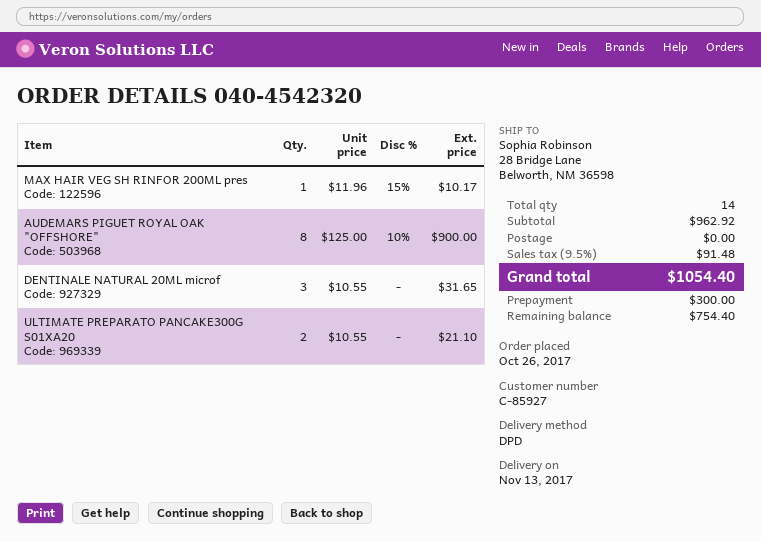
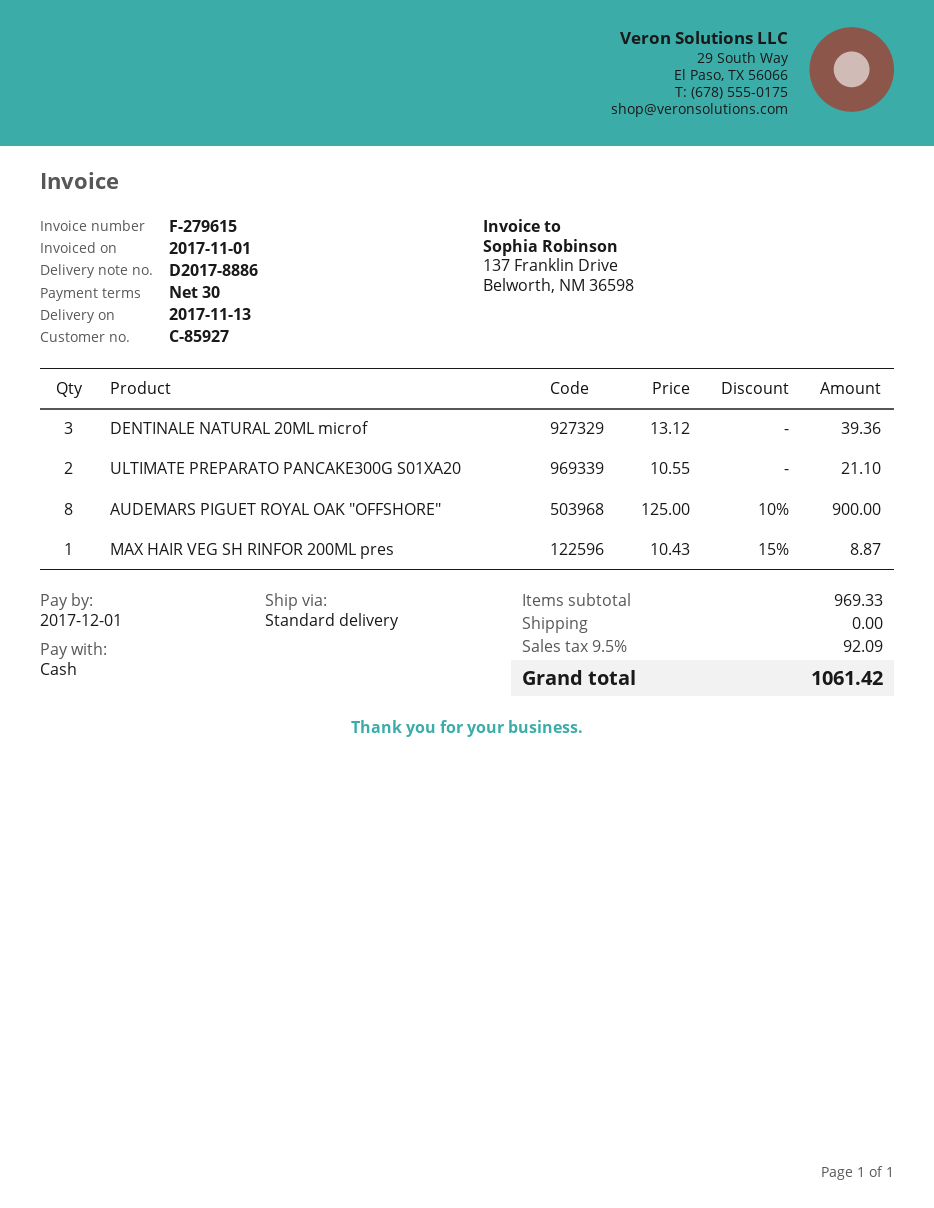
shipping method: DPD -> standard
MAX HAIR VEG SH RINFOR 200ML pres: 1 x 11.96 - 15% = 10.17 -> 1 x 10.43 - 15% = 8.87
DENTINALE NATURAL 20ML microf: 3 x 10.55 = 31.65 -> 3 x 13.12 = 39.36
subtotal: 962.92 -> 969.33
tax: 9.5% = 91.48 -> 9.5% = 92.09
total: 1054.40 -> 1061.42

